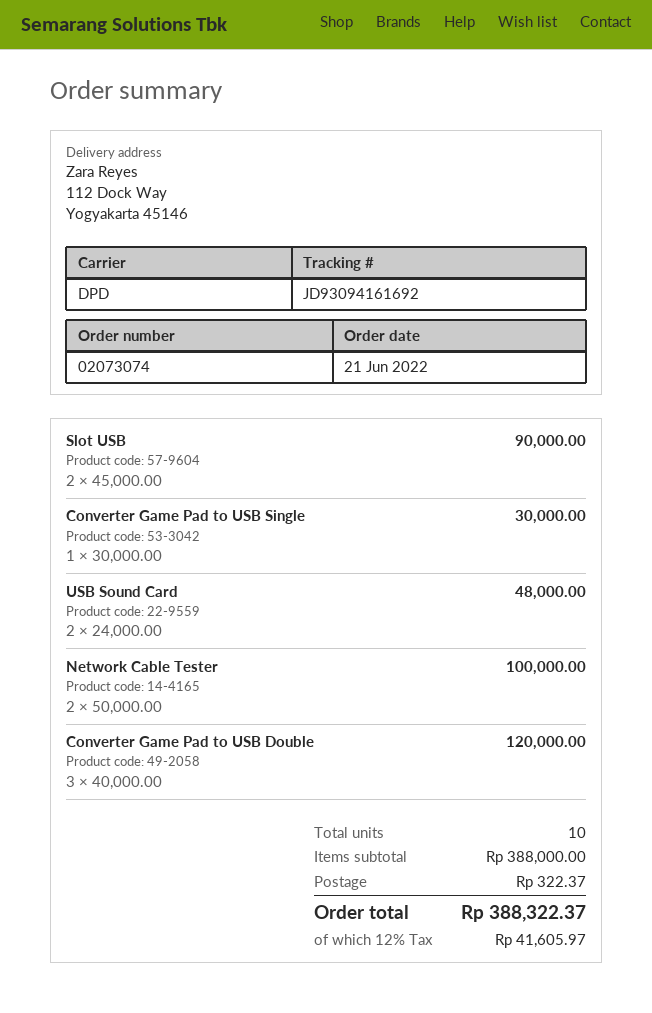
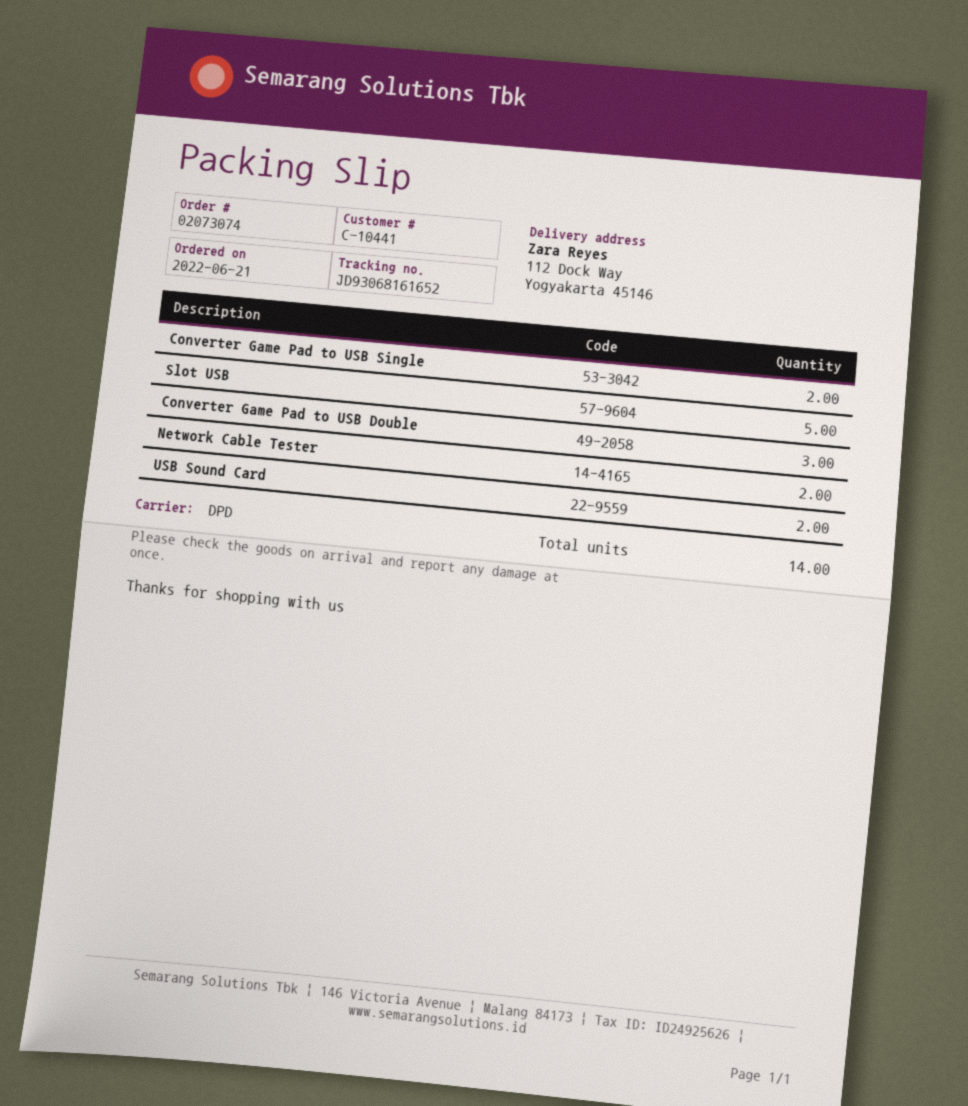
tracking number: JD93094161692 -> JD93068161652
Slot USB: 2 -> 5
Converter Game Pad to USB Single: 1 -> 2
total quantity: 10 -> 14

